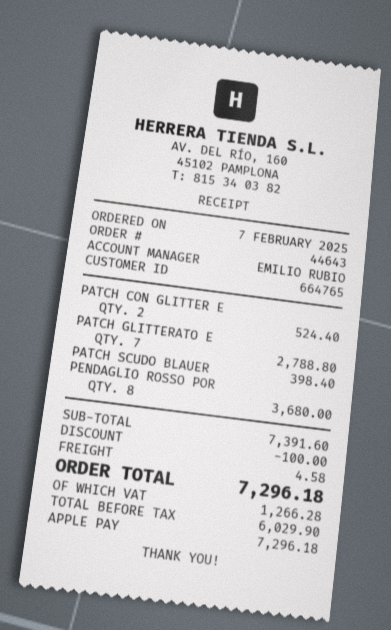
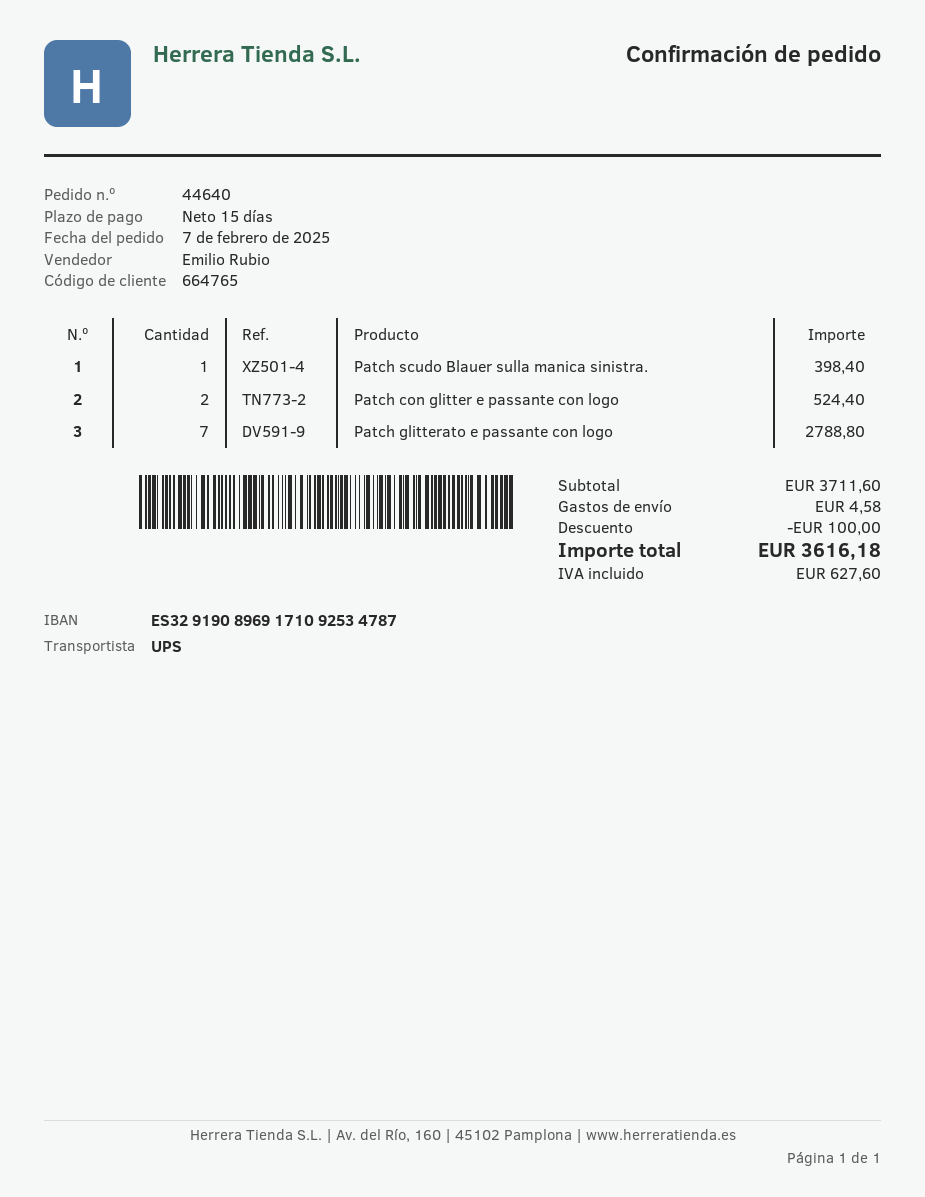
order number: 44643 -> 44640
PENDAGLIO ROSSO POR: 8 for 3680.00 -> none
subtotal: 7391.60 -> 3711.60
tax: 1266.28 -> 627.60
total: 7296.18 -> 3616.18

